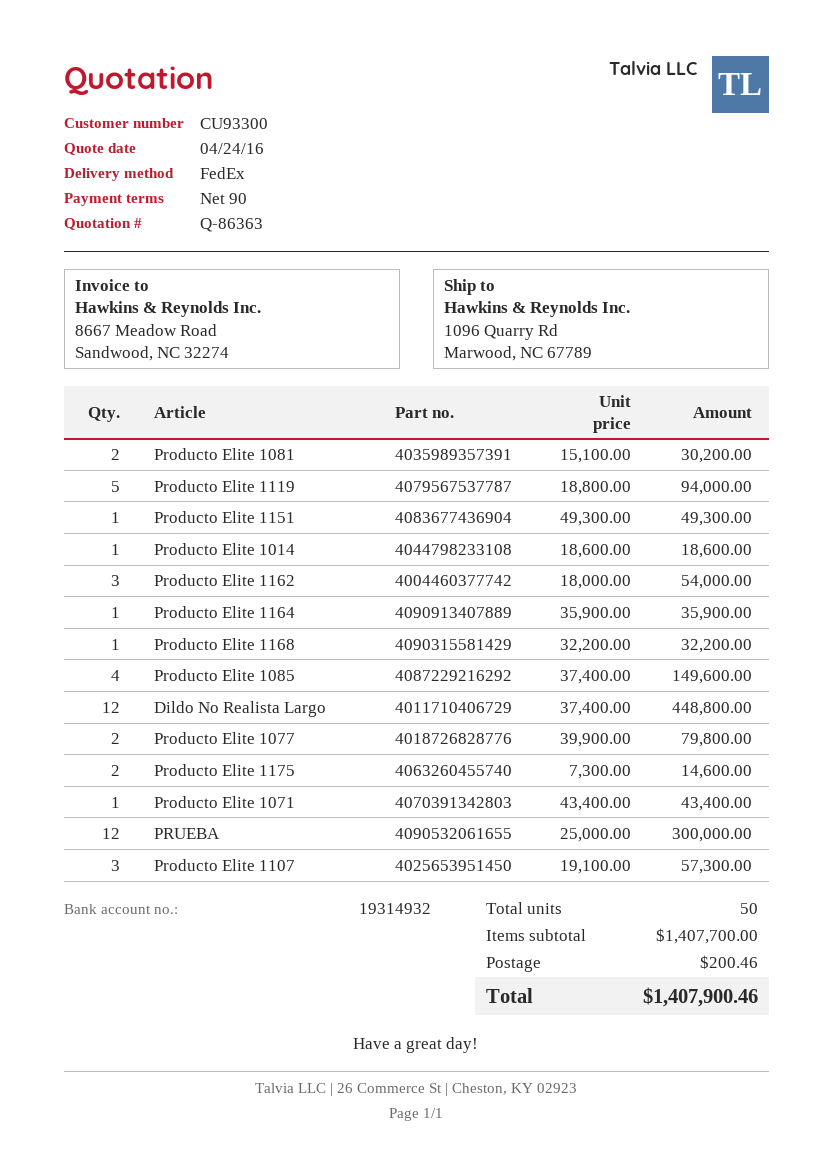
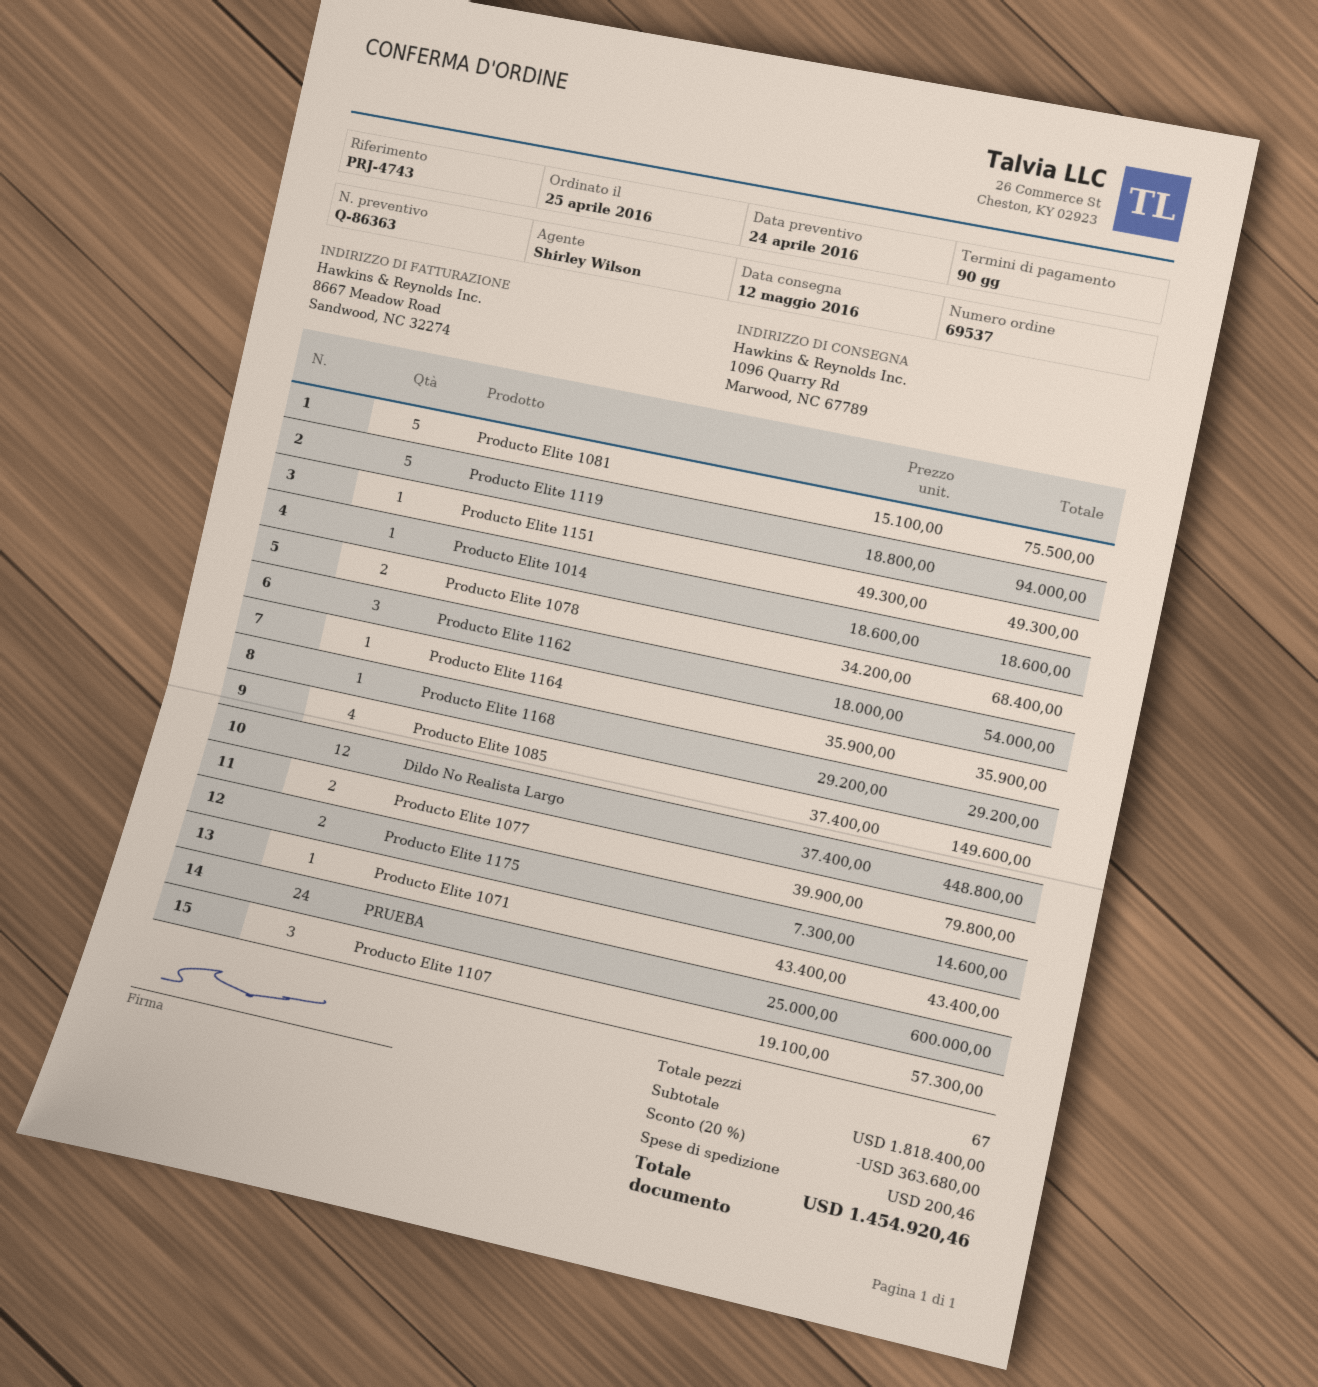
Producto Elite 1081: 2 x 15100.00 = 30200.00 -> 5 x 15100.00 = 75500.00
Producto Elite 1168: 1 x 32200.00 = 32200.00 -> 1 x 29200.00 = 29200.00
PRUEBA: 12 x 25000.00 = 300000.00 -> 24 x 25000.00 = 600000.00
Producto Elite 1078: none -> 2 x 34200.00 = 68400.00
total quantity: 50 -> 67
subtotal: 1407700.00 -> 1818400.00
discount: none -> 20% = 363680.00
total: 1407900.46 -> 1454920.46

